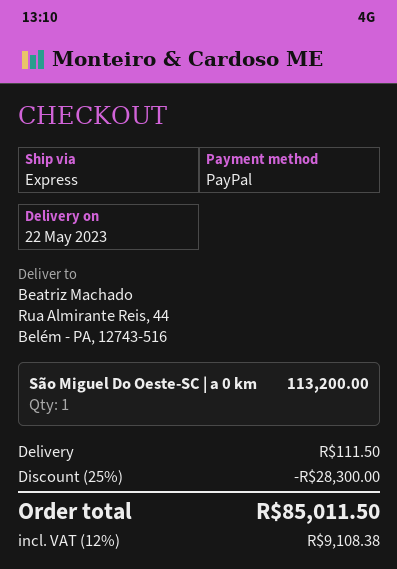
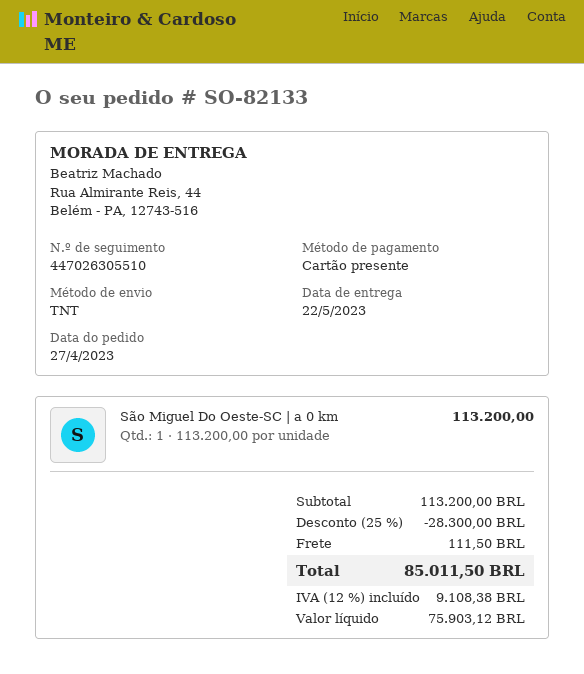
payment method: PayPal -> gift card
shipping method: express -> TNT

